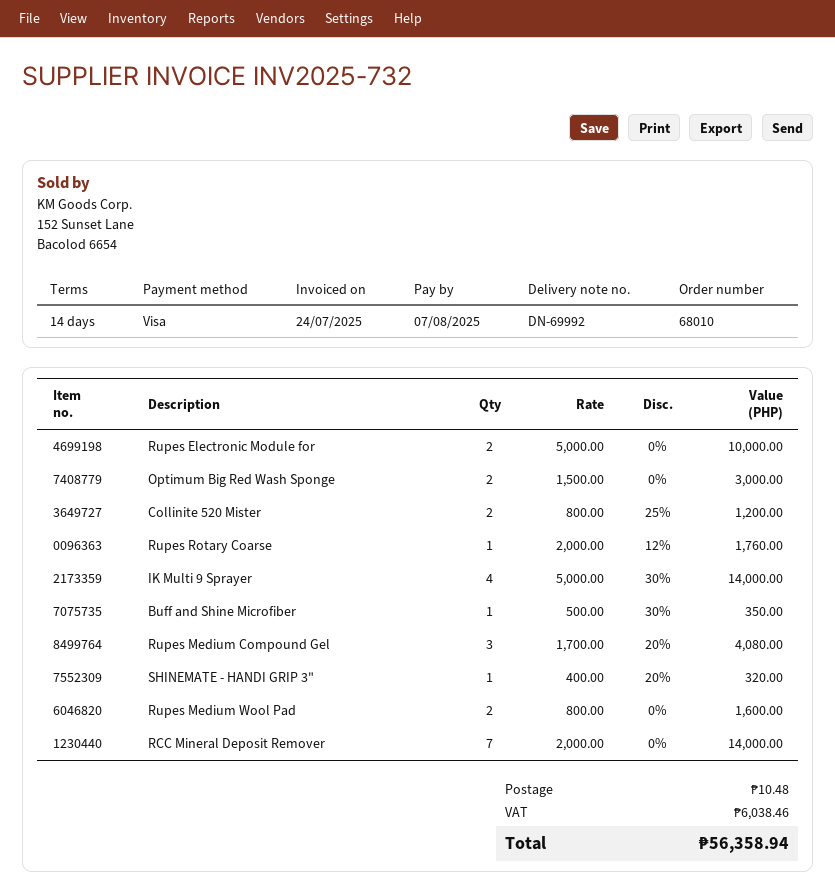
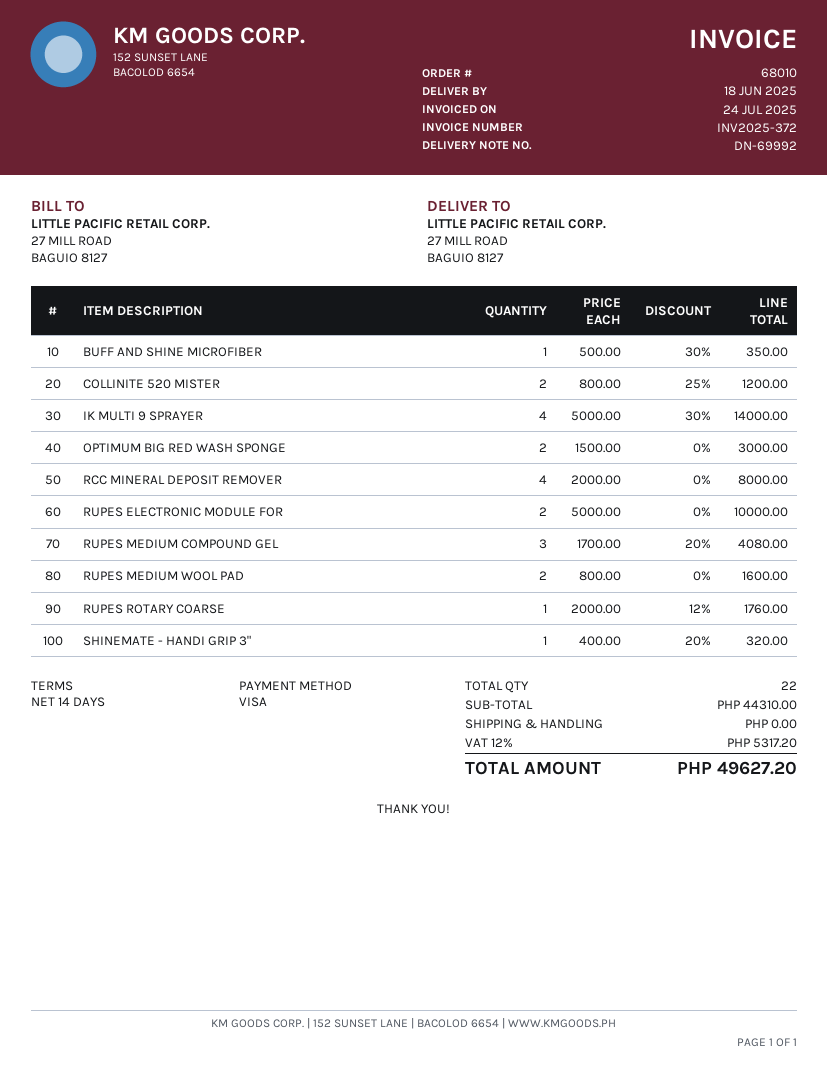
invoice number: INV2025-732 -> INV2025-372
RCC Mineral Deposit Remover: 7 x 2000.00 = 14000.00 -> 4 x 2000.00 = 8000.00
shipping: 10.48 -> 0.00
tax: 6038.46 -> 5317.20
total: 56358.94 -> 49627.20

